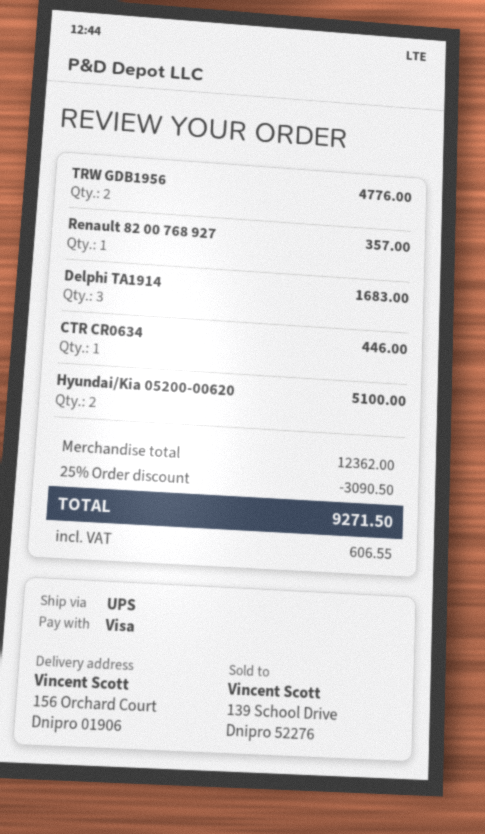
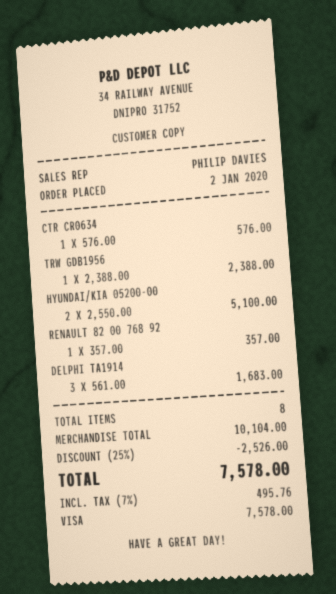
TRW GDB1956: 2 for 4776.00 -> 1 for 2388.00
CTR CR0634: 1 for 446.00 -> 1 for 576.00
subtotal: 12362.00 -> 10104.00
discount: 25% = 3090.50 -> 25% = 2526.00
tax: 606.55 -> 495.76
total: 9271.50 -> 7578.00

